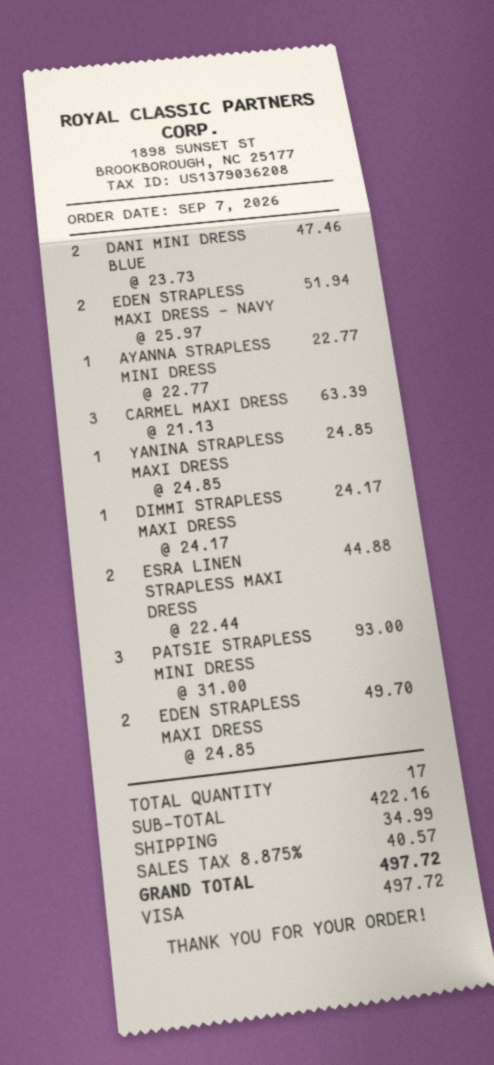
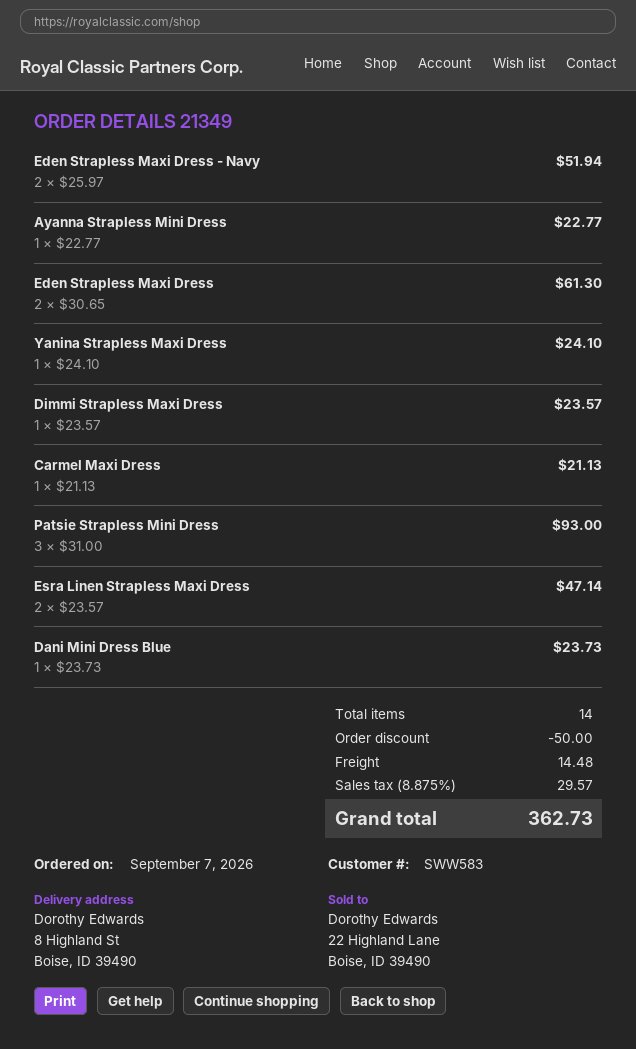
DANI MINI DRESS BLUE: 2 x 23.73 = 47.46 -> 1 x 23.73 = 23.73
CARMEL MAXI DRESS: 3 x 21.13 = 63.39 -> 1 x 21.13 = 21.13
YANINA STRAPLESS MAXI DRESS: 1 x 24.85 = 24.85 -> 1 x 24.10 = 24.10
DIMMI STRAPLESS MAXI DRESS: 1 x 24.17 = 24.17 -> 1 x 23.57 = 23.57
ESRA LINEN STRAPLESS MAXI DRESS: 2 x 22.44 = 44.88 -> 2 x 23.57 = 47.14
EDEN STRAPLESS MAXI DRESS: 2 x 24.85 = 49.70 -> 2 x 30.65 = 61.30
total quantity: 17 -> 14
discount: none -> 50.00
shipping: 34.99 -> 14.48
tax: 8.875% = 40.57 -> 8.875% = 29.57
total: 497.72 -> 362.73

